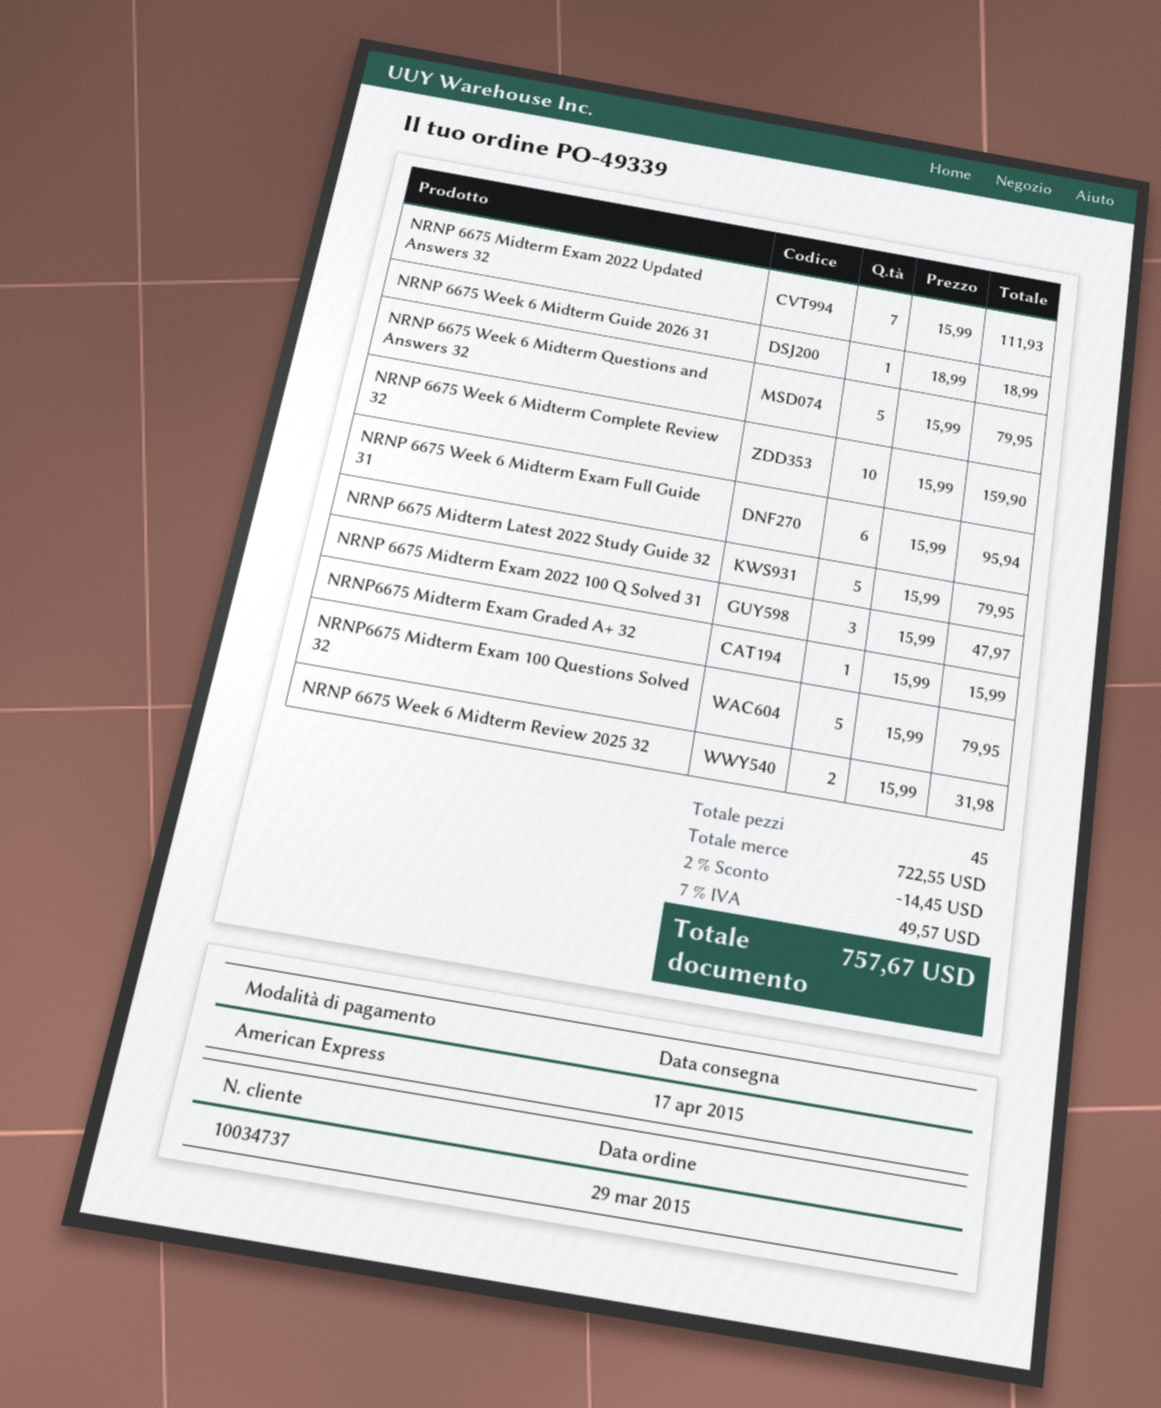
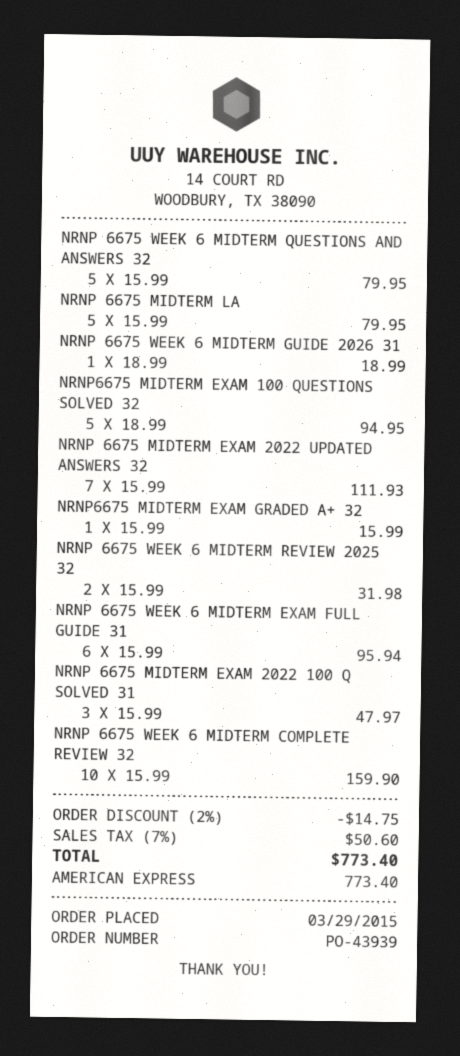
order number: PO-49339 -> PO-43939
NRNP6675 Midterm Exam 100 Questions Solved 32: 5 x 15.99 = 79.95 -> 5 x 18.99 = 94.95
discount: 2% = 14.45 -> 2% = 14.75
tax: 7% = 49.57 -> 7% = 50.60
total: 757.67 -> 773.40

